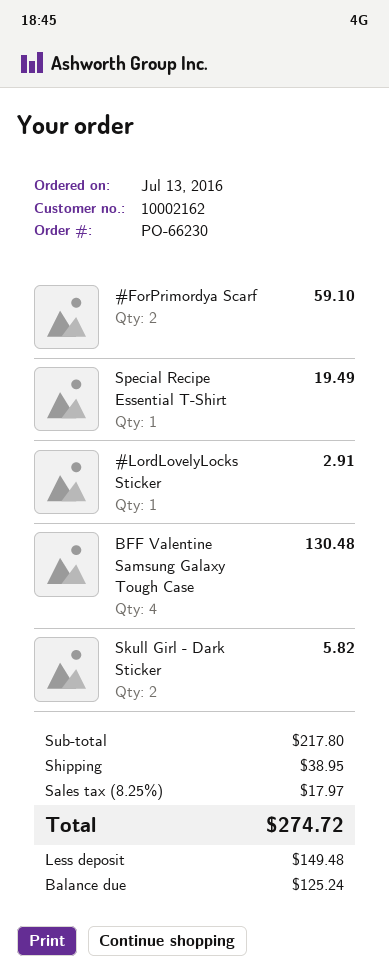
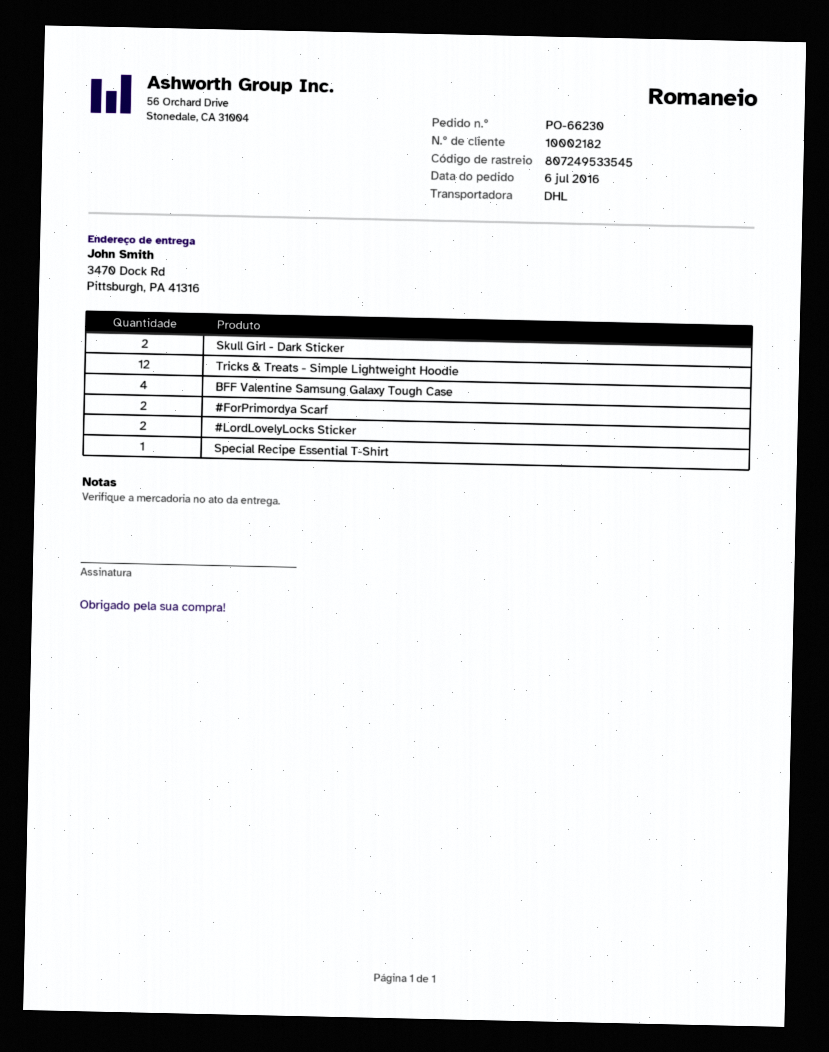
order date: 2016-07-13 -> 2016-07-06
customer number: 10002162 -> 10002182
#LordLovelyLocks Sticker: 1 -> 2
Tricks & Treats - Simple Lightweight Hoodie: none -> 12

